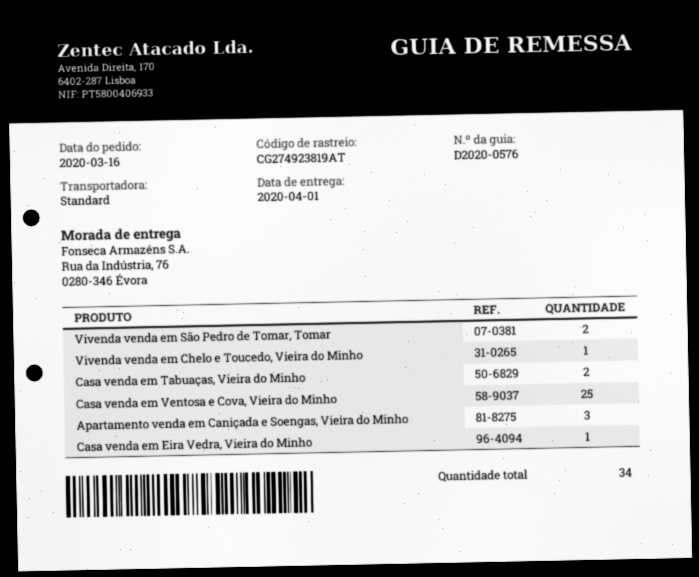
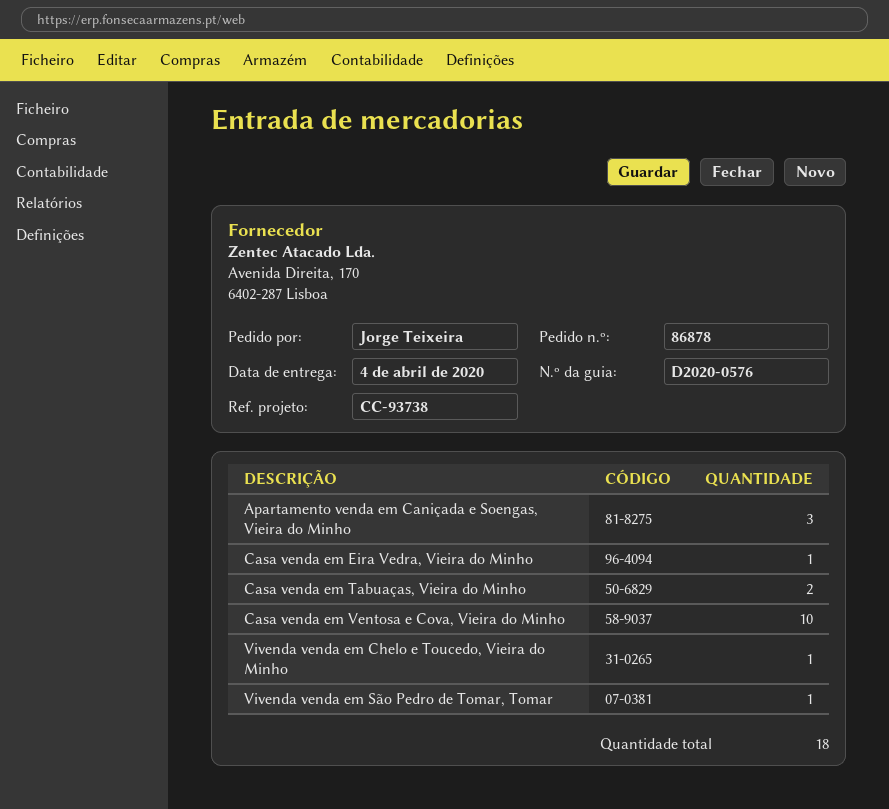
delivery date: 2020-04-01 -> 2020-04-04
Vivenda venda em São Pedro de Tomar, Tomar: 2 -> 1
Casa venda em Ventosa e Cova, Vieira do Minho: 25 -> 10
total quantity: 34 -> 18

